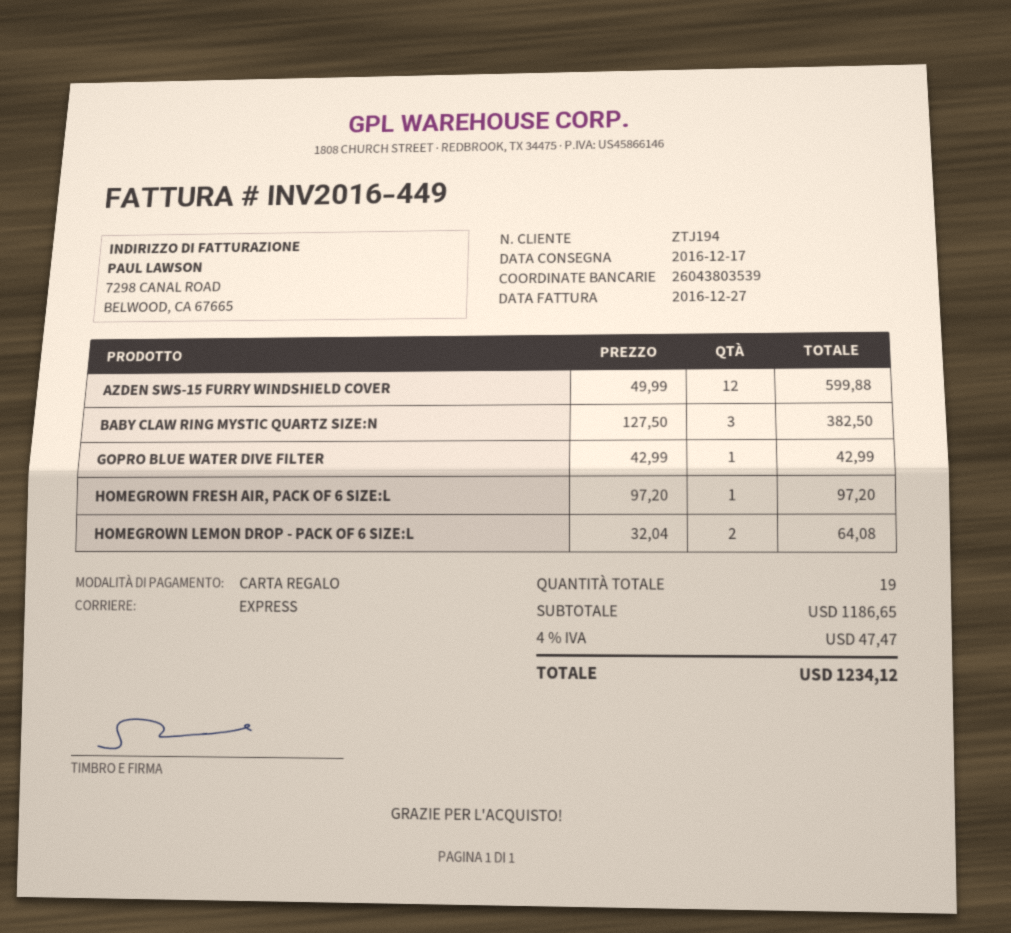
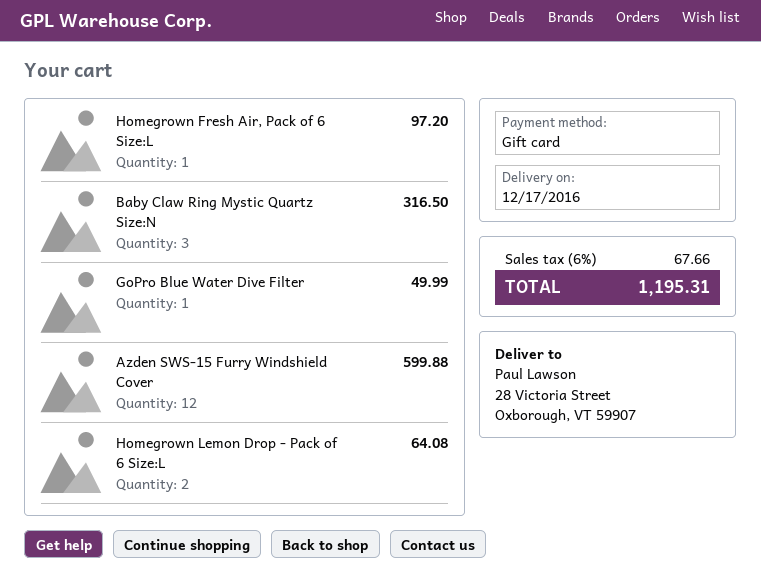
BABY CLAW RING MYSTIC QUARTZ SIZE:N: 3 for 382.50 -> 3 for 316.50
GOPRO BLUE WATER DIVE FILTER: 1 for 42.99 -> 1 for 49.99
tax: 4% = 47.47 -> 6% = 67.66
total: 1234.12 -> 1195.31

